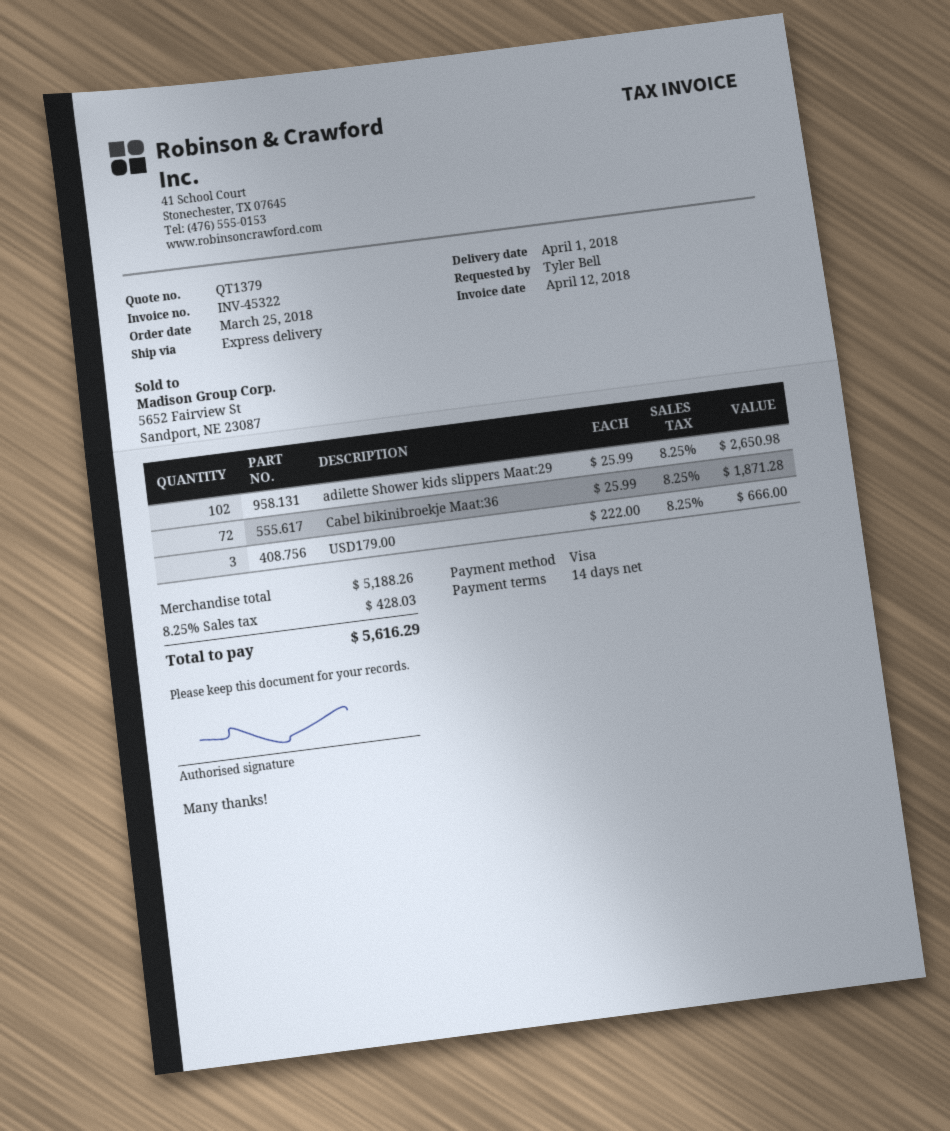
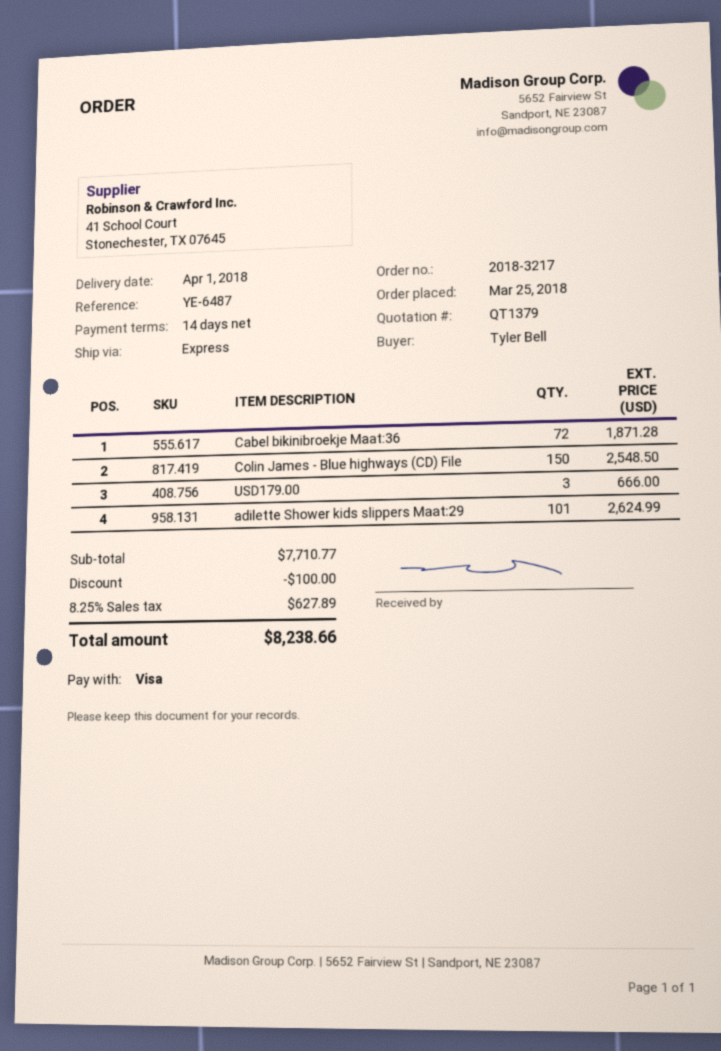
adilette Shower kids slippers Maat:29: 102 for 2650.98 -> 101 for 2624.99
Colin James - Blue highways (CD) File: none -> 150 for 2548.50
subtotal: 5188.26 -> 7710.77
discount: none -> 100.00
tax: 8.25% = 428.03 -> 8.25% = 627.89
total: 5616.29 -> 8238.66

